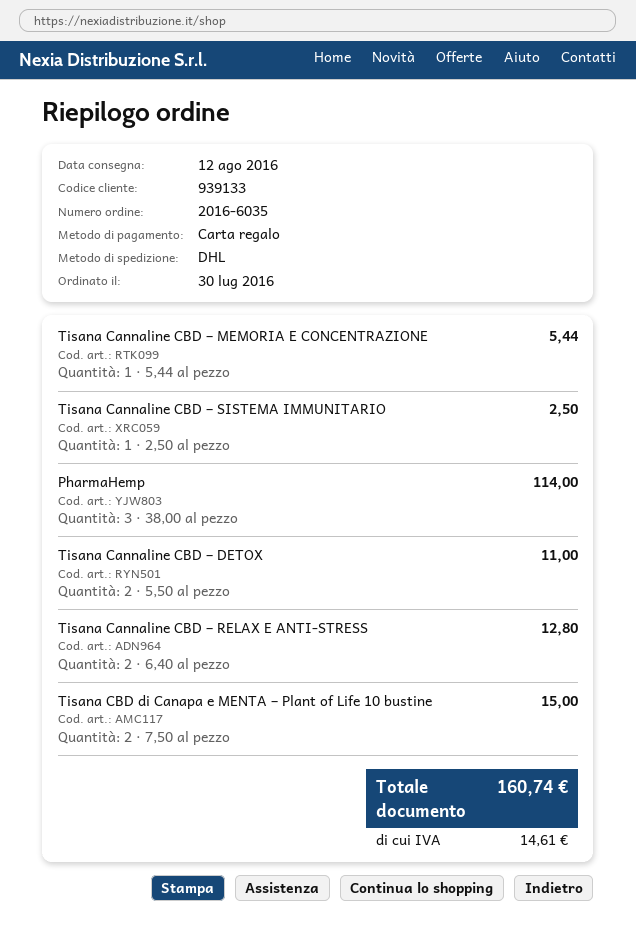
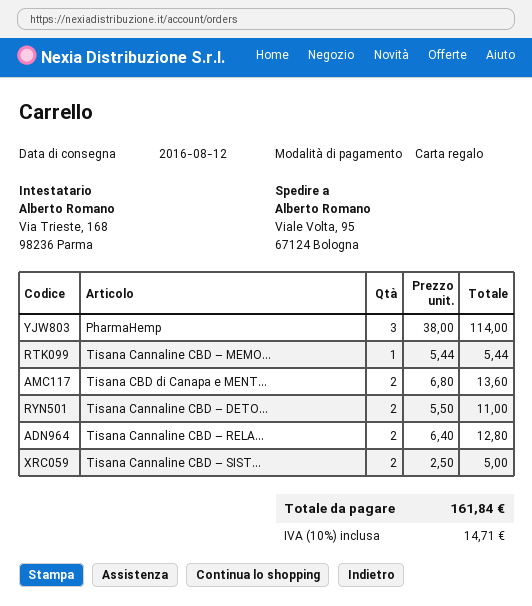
Tisana Cannaline CBD – SISTEMA IMMUNITARIO: 1 x 2.50 = 2.50 -> 2 x 2.50 = 5.00
Tisana CBD di Canapa e MENTA – Plant of Life 10 bustine: 2 x 7.50 = 15.00 -> 2 x 6.80 = 13.60
tax: 14.61 -> 14.71
total: 160.74 -> 161.84

